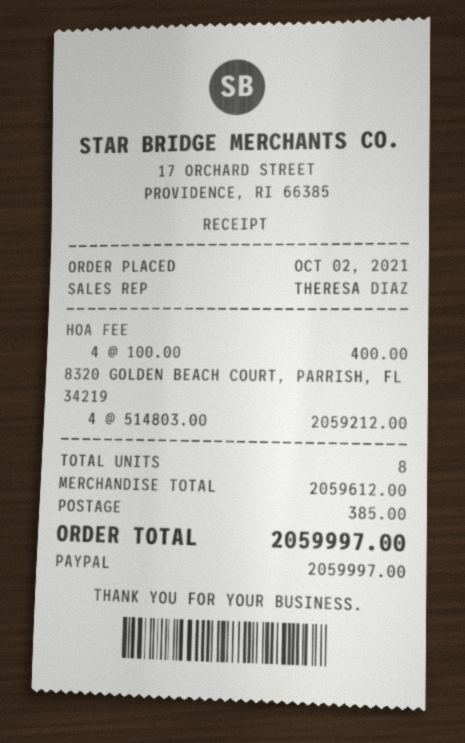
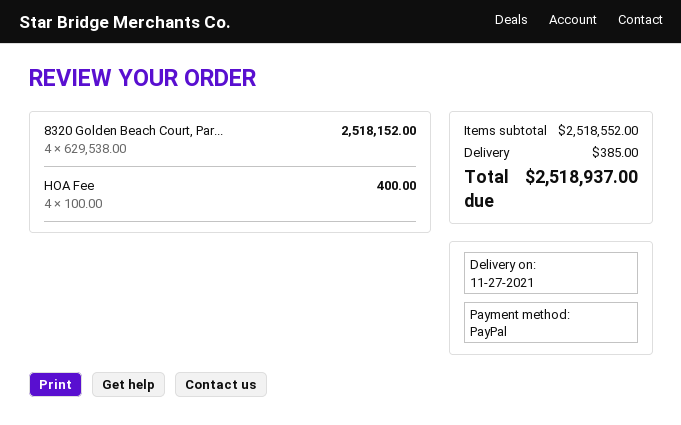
8320 GOLDEN BEACH COURT, PARRISH, FL 34219: 4 x 514803.00 = 2059212.00 -> 4 x 629538.00 = 2518152.00
subtotal: 2059612.00 -> 2518552.00
total: 2059997.00 -> 2518937.00

